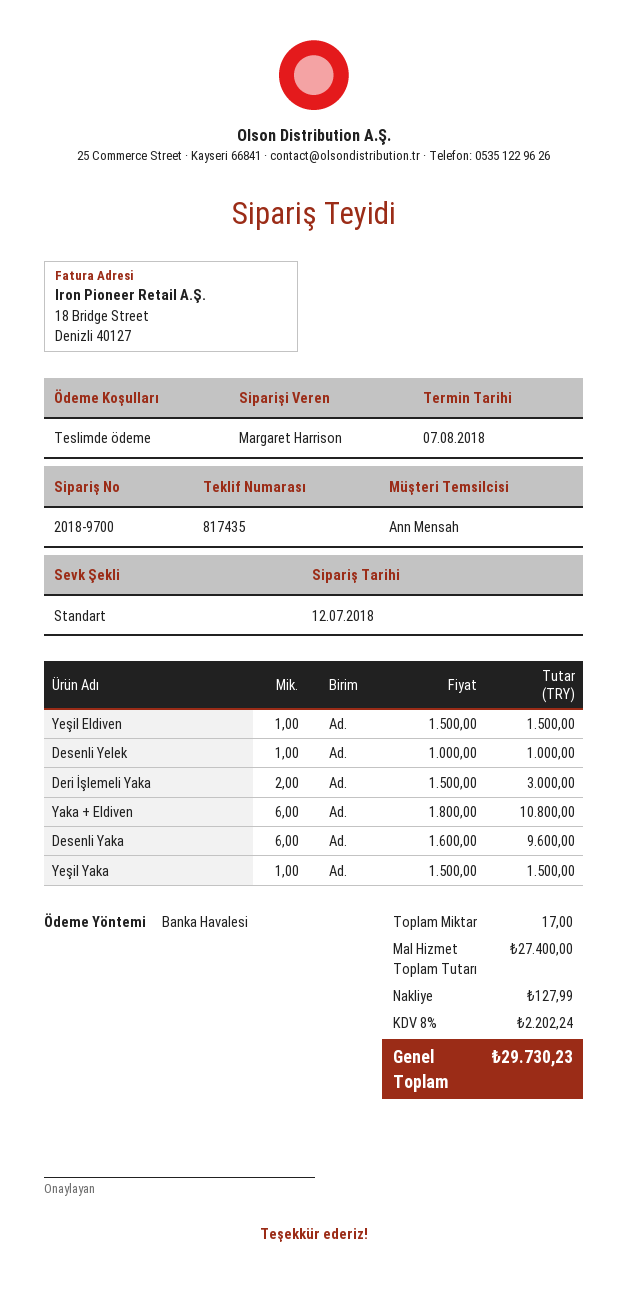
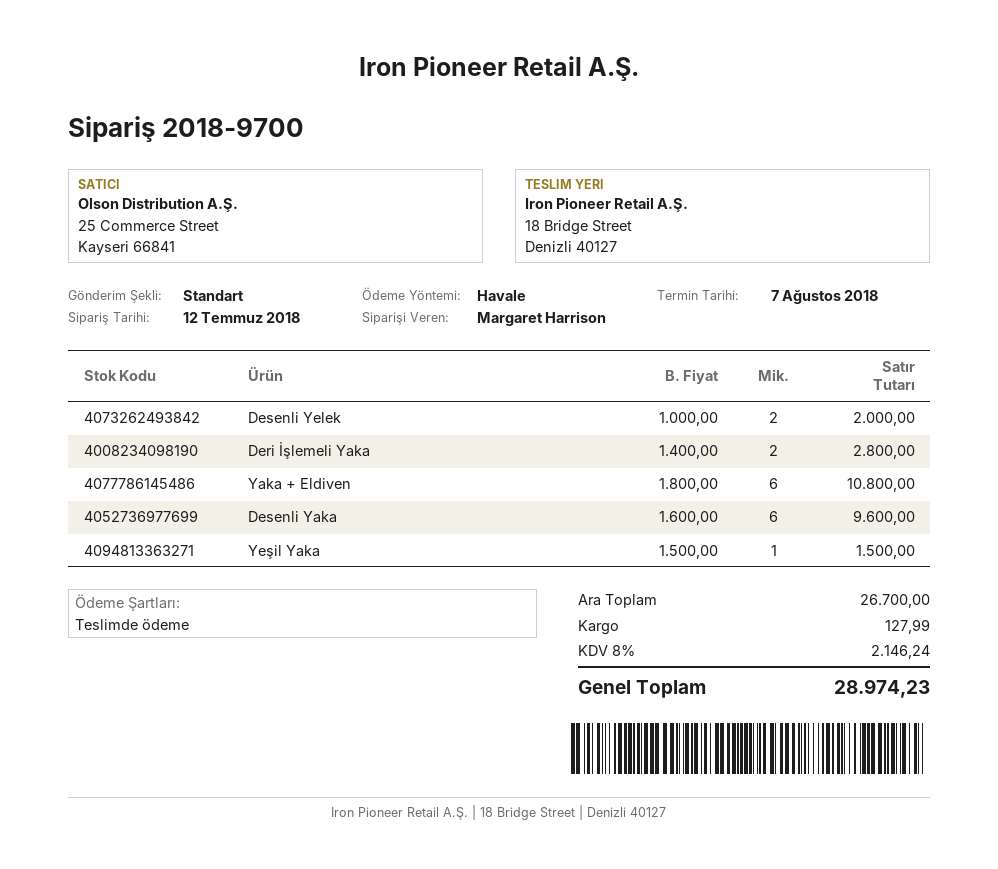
Yeşil Eldiven: 1 x 1500.00 = 1500.00 -> none
Desenli Yelek: 1 x 1000.00 = 1000.00 -> 2 x 1000.00 = 2000.00
Deri İşlemeli Yaka: 2 x 1500.00 = 3000.00 -> 2 x 1400.00 = 2800.00
subtotal: 27400.00 -> 26700.00
tax: 8% = 2202.24 -> 8% = 2146.24
total: 29730.23 -> 28974.23

